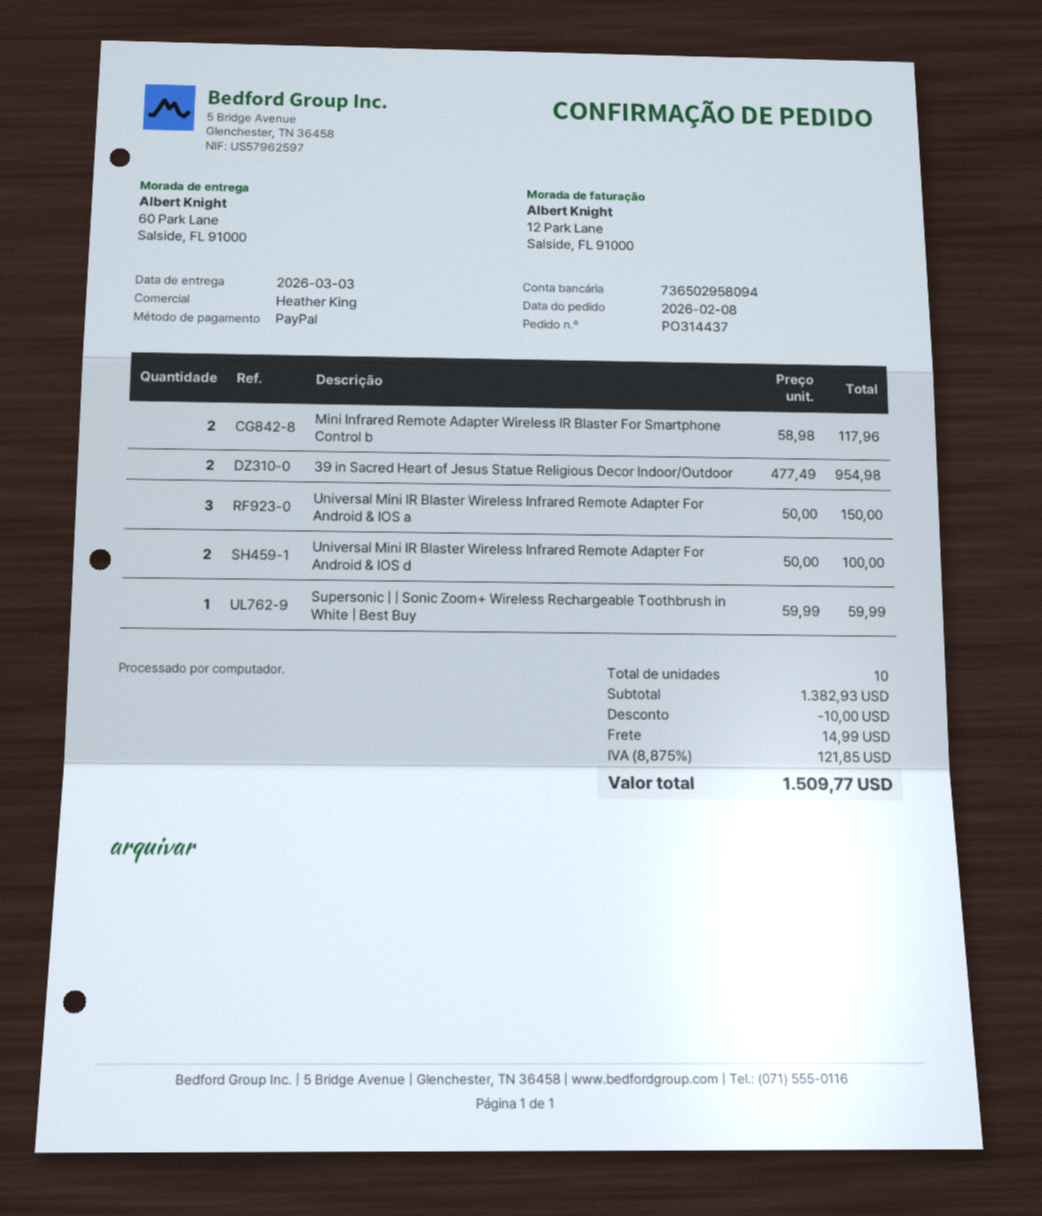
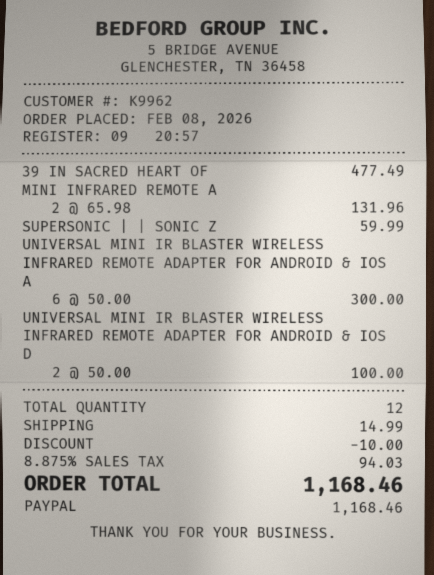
Mini Infrared Remote Adapter Wireless IR Blaster For Smartphone Control b: 2 x 58.98 = 117.96 -> 2 x 65.98 = 131.96
39 in Sacred Heart of Jesus Statue Religious Decor Indoor/Outdoor: 2 x 477.49 = 954.98 -> 1 x 477.49 = 477.49
Universal Mini IR Blaster Wireless Infrared Remote Adapter For Android & IOS a: 3 x 50.00 = 150.00 -> 6 x 50.00 = 300.00
total quantity: 10 -> 12
tax: 8.875% = 121.85 -> 8.875% = 94.03
total: 1509.77 -> 1168.46

